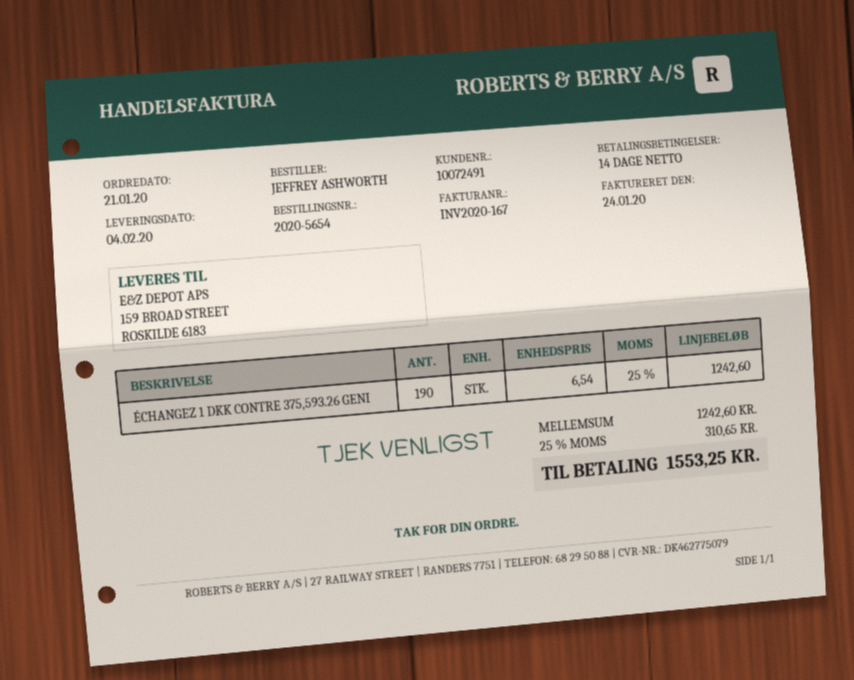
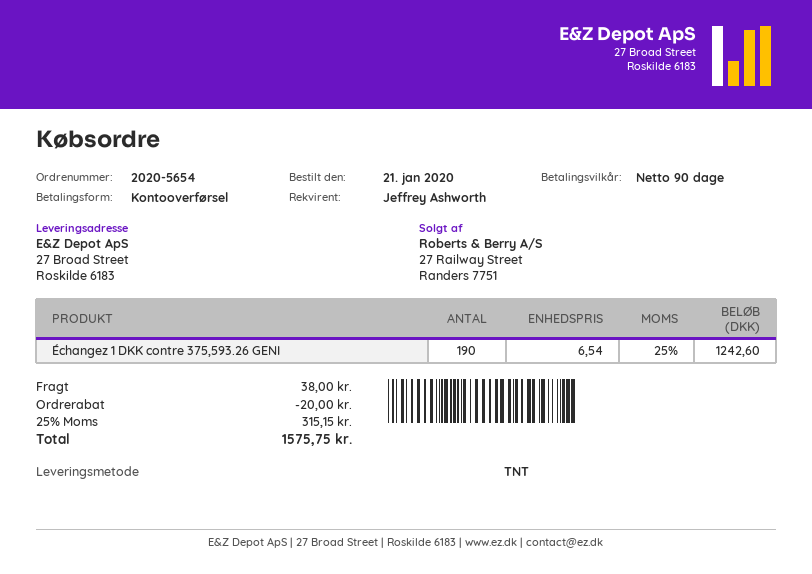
payment terms: 14 days -> 90 days
ship to: 159 BROAD STREET, ROSKILDE 6183 -> 27 Broad Street, Roskilde 6183
discount: none -> 20.00
shipping: none -> 38.00
tax: 25% = 310.65 -> 25% = 315.15
total: 1553.25 -> 1575.75

